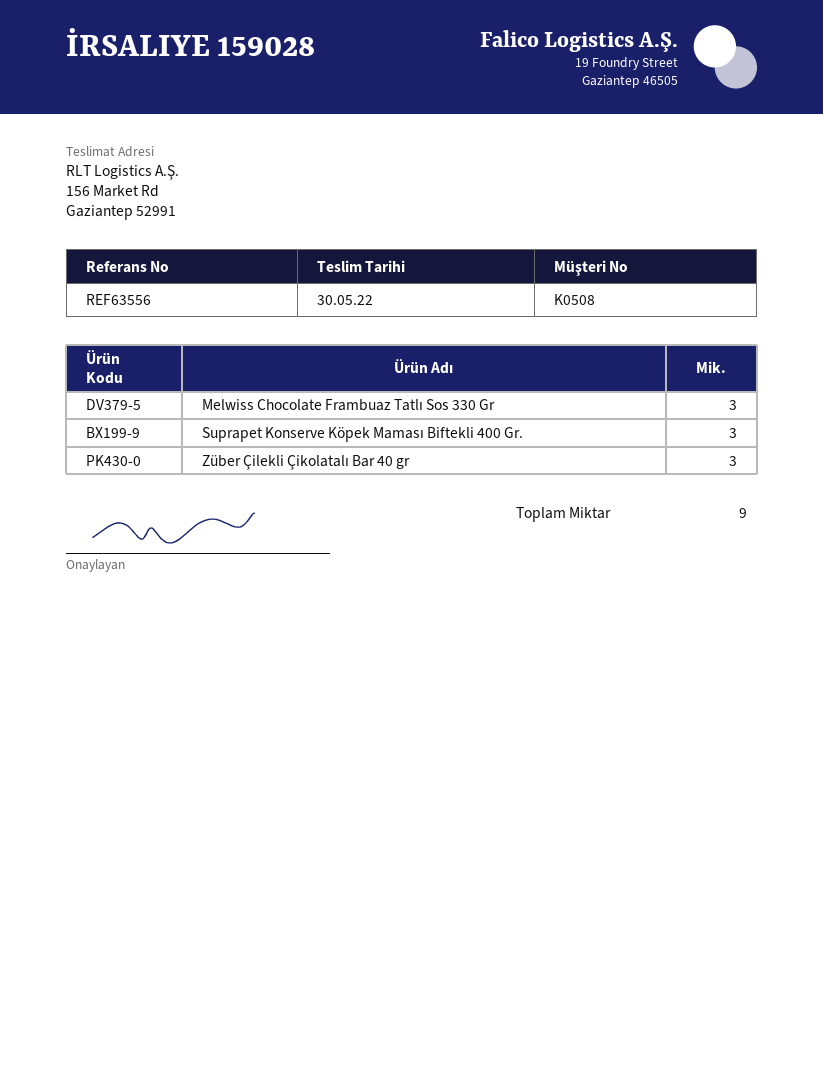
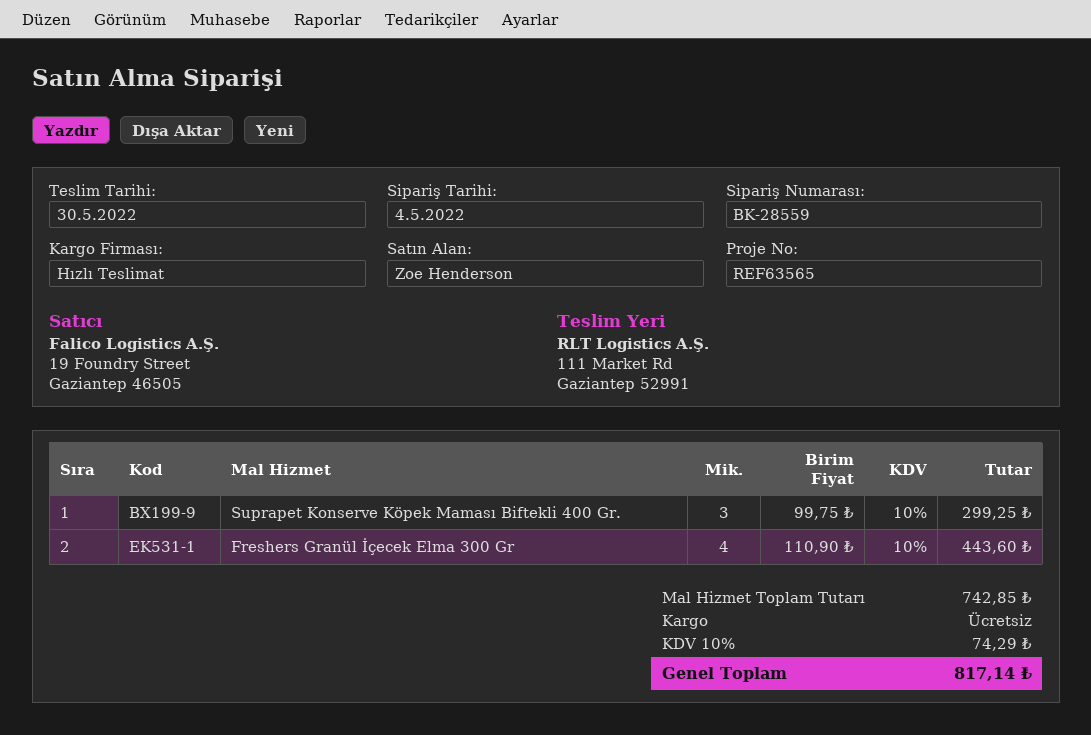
reference: REF63556 -> REF63565
ship to: 156 Market Rd, Gaziantep 52991 -> 111 Market Rd, Gaziantep 52991
Melwiss Chocolate Frambuaz Tatlı Sos 330 Gr: 3 -> none
Züber Çilekli Çikolatalı Bar 40 gr: 3 -> none
Freshers Granül İçecek Elma 300 Gr: none -> 4

